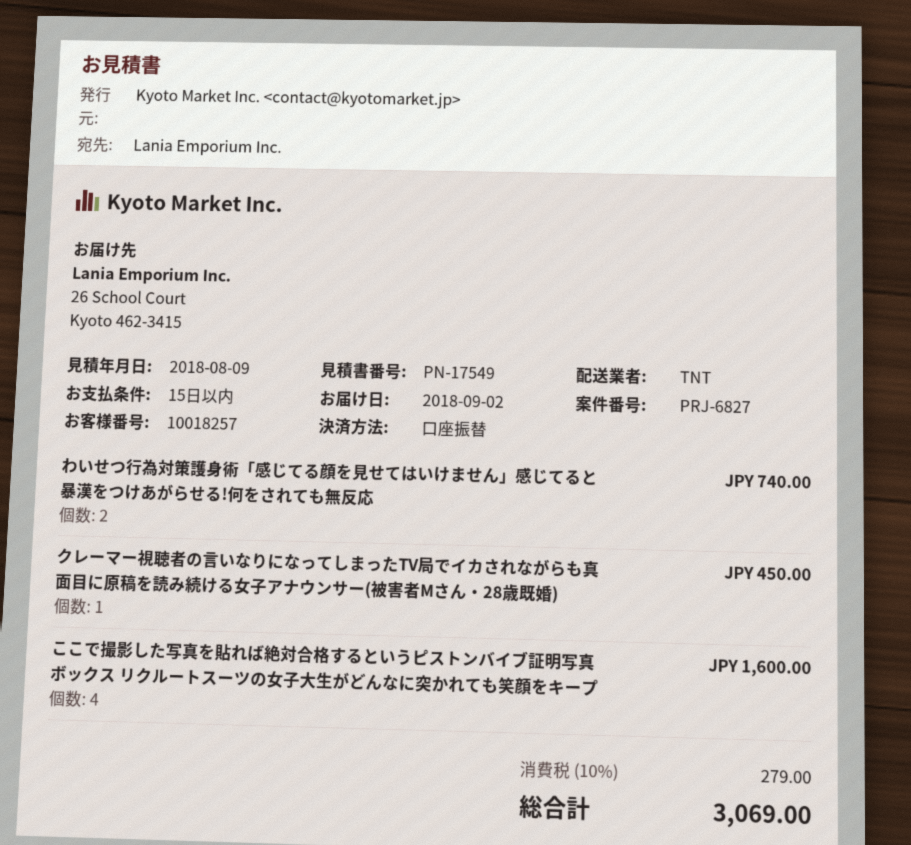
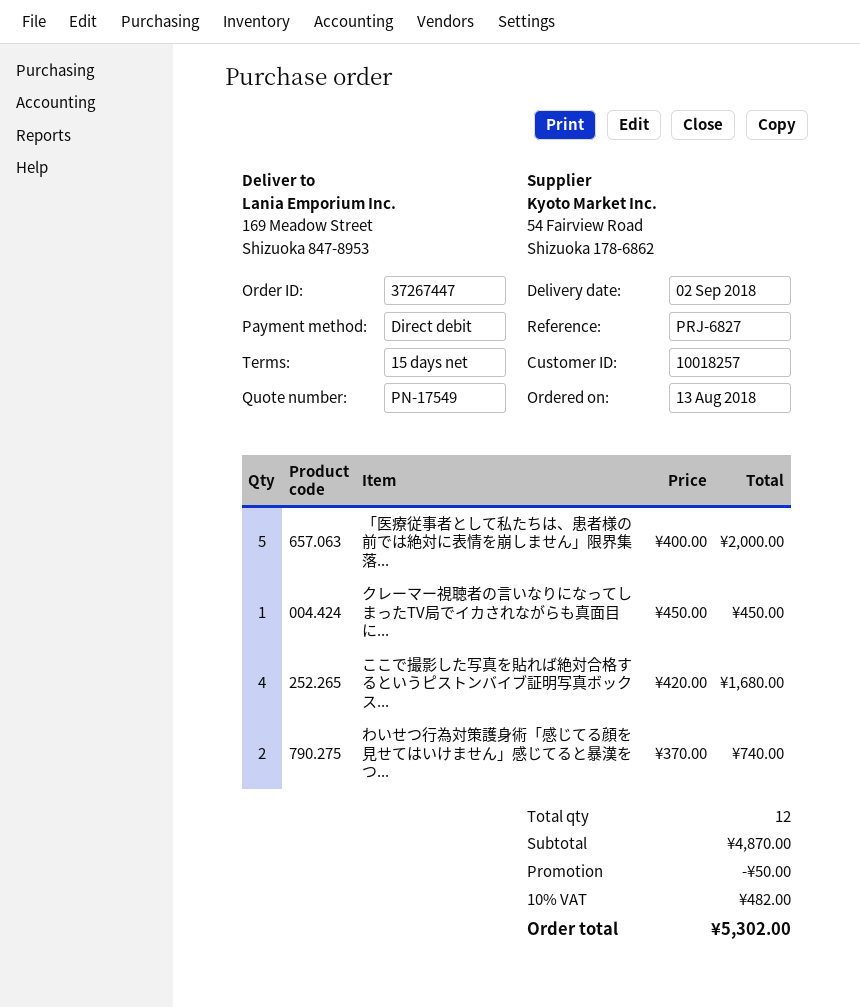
ship to: 26 School Court, Kyoto 462-3415 -> 169 Meadow Street, Shizuoka 847-8953
ここで撮影した写真を貼れば絶対合格するというピストンバイブ証明写真ボックス リクルートスーツの女子大生がどんなに突かれても笑顔をキープ: 4 for 1600.00 -> 4 for 1680.00
「医療従事者として私たちは、患者様の前では絶対に表情を崩しません」限界集落...: none -> 5 for 2000.00
discount: none -> 50.00
tax: 10% = 279.00 -> 10% = 482.00
total: 3069.00 -> 5302.00

